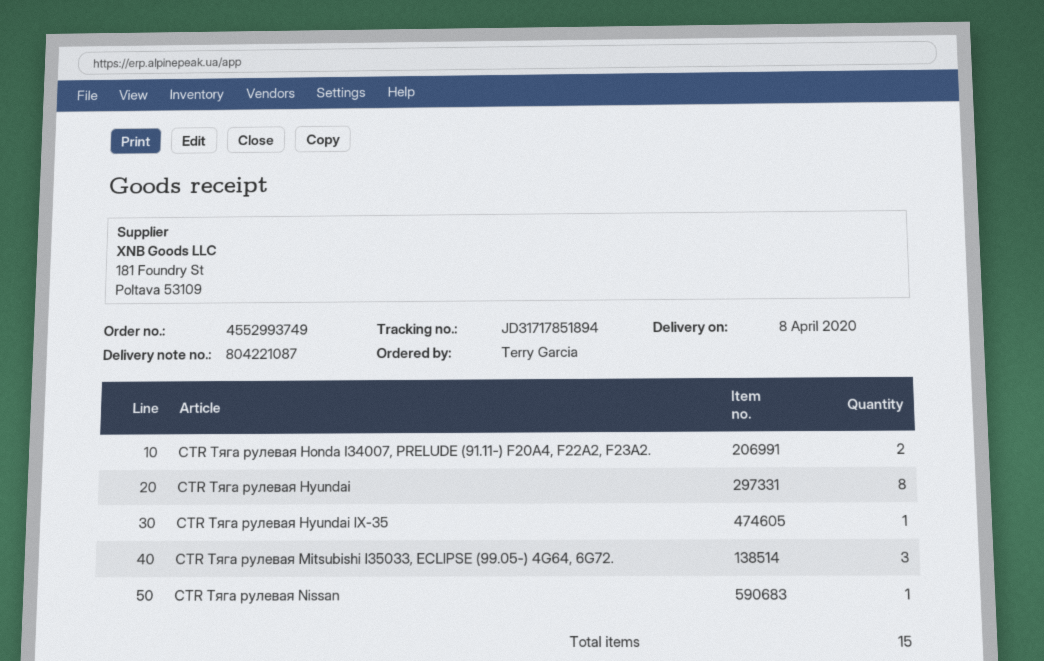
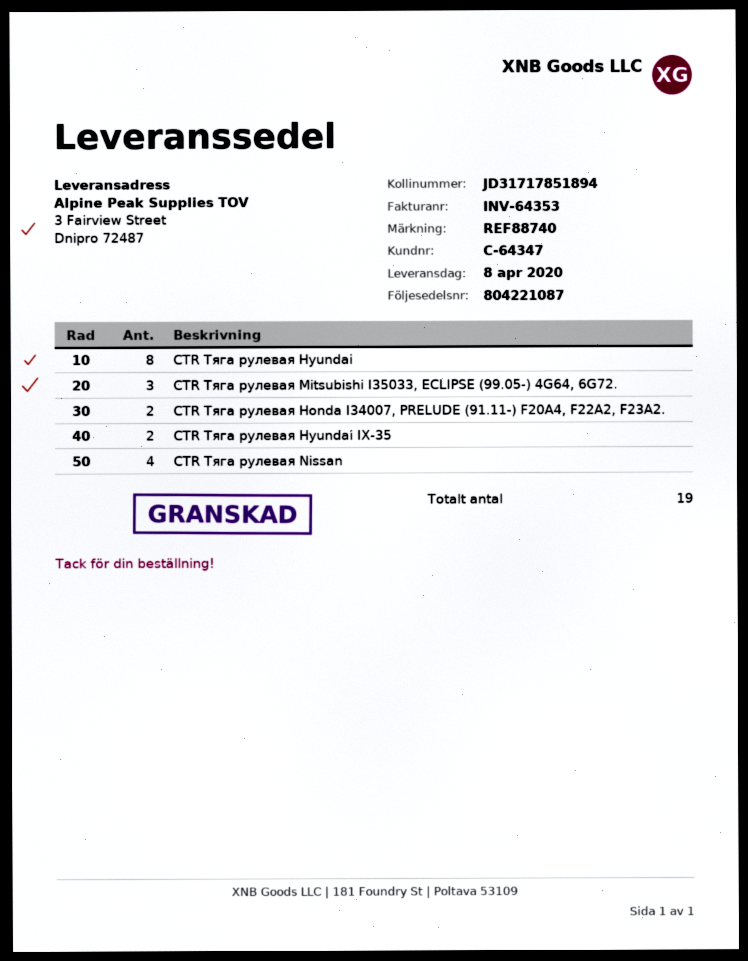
CTR Тяга рулевая Hyundai IX-35: 1 -> 2
CTR Тяга рулевая Nissan: 1 -> 4
total quantity: 15 -> 19

